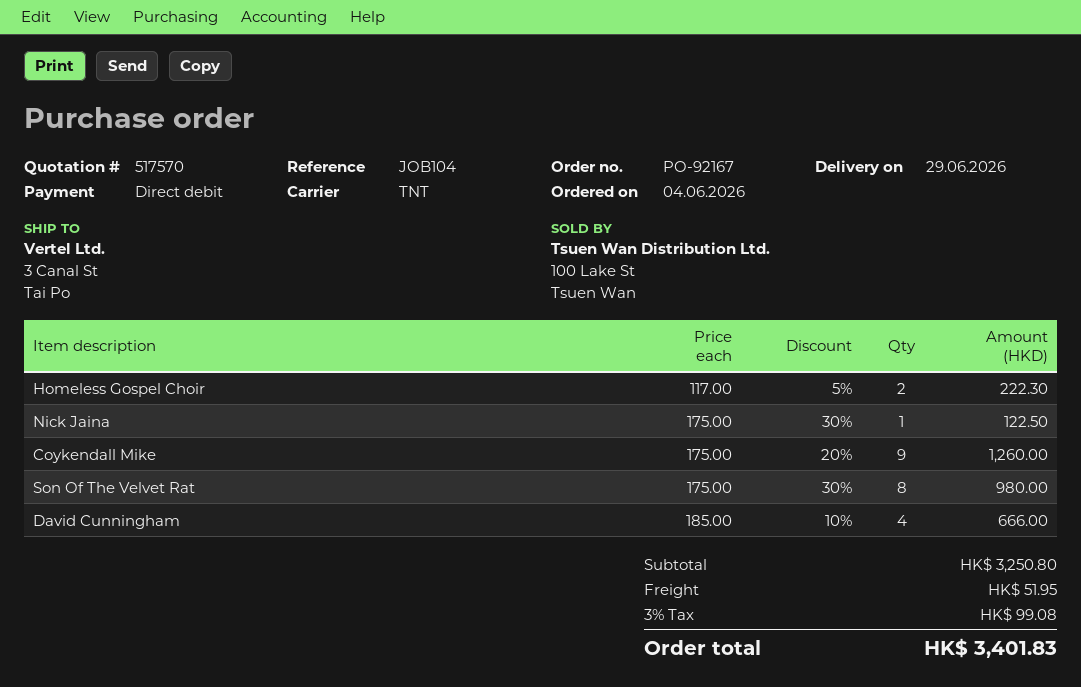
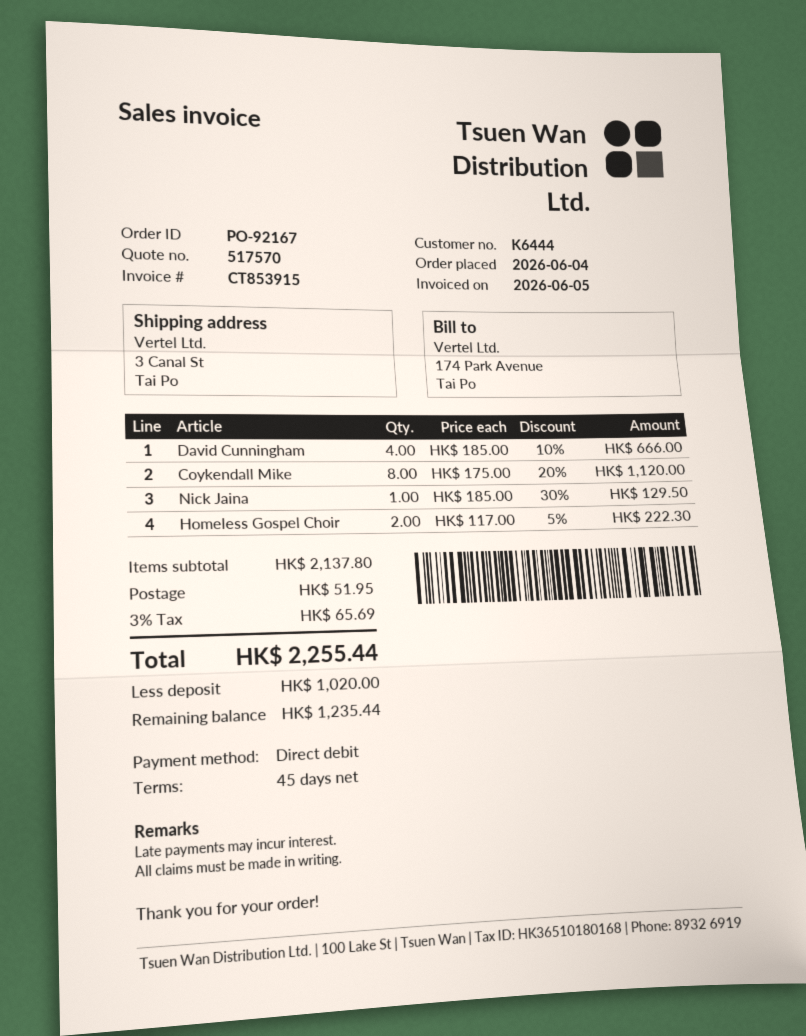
Nick Jaina: 1 x 175.00 - 30% = 122.50 -> 1 x 185.00 - 30% = 129.50
Coykendall Mike: 9 x 175.00 - 20% = 1260.00 -> 8 x 175.00 - 20% = 1120.00
Son Of The Velvet Rat: 8 x 175.00 - 30% = 980.00 -> none
subtotal: 3250.80 -> 2137.80
tax: 3% = 99.08 -> 3% = 65.69
total: 3401.83 -> 2255.44

